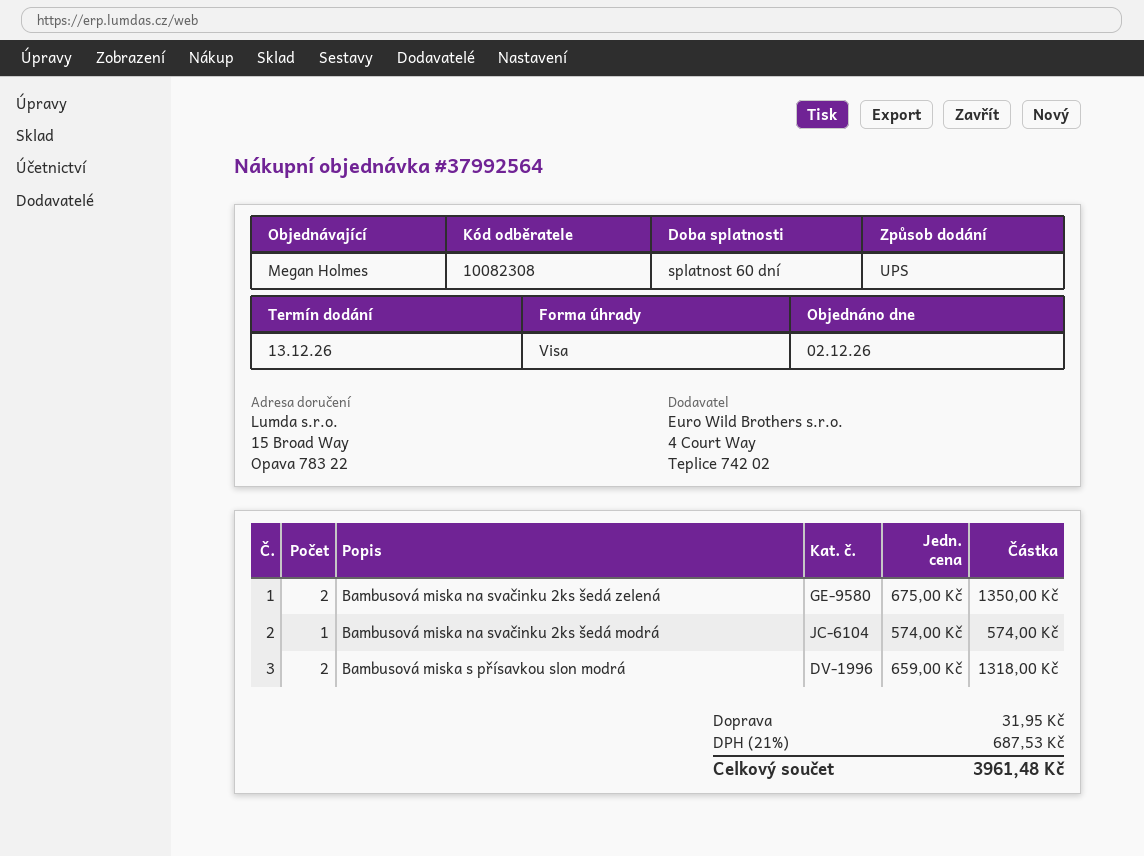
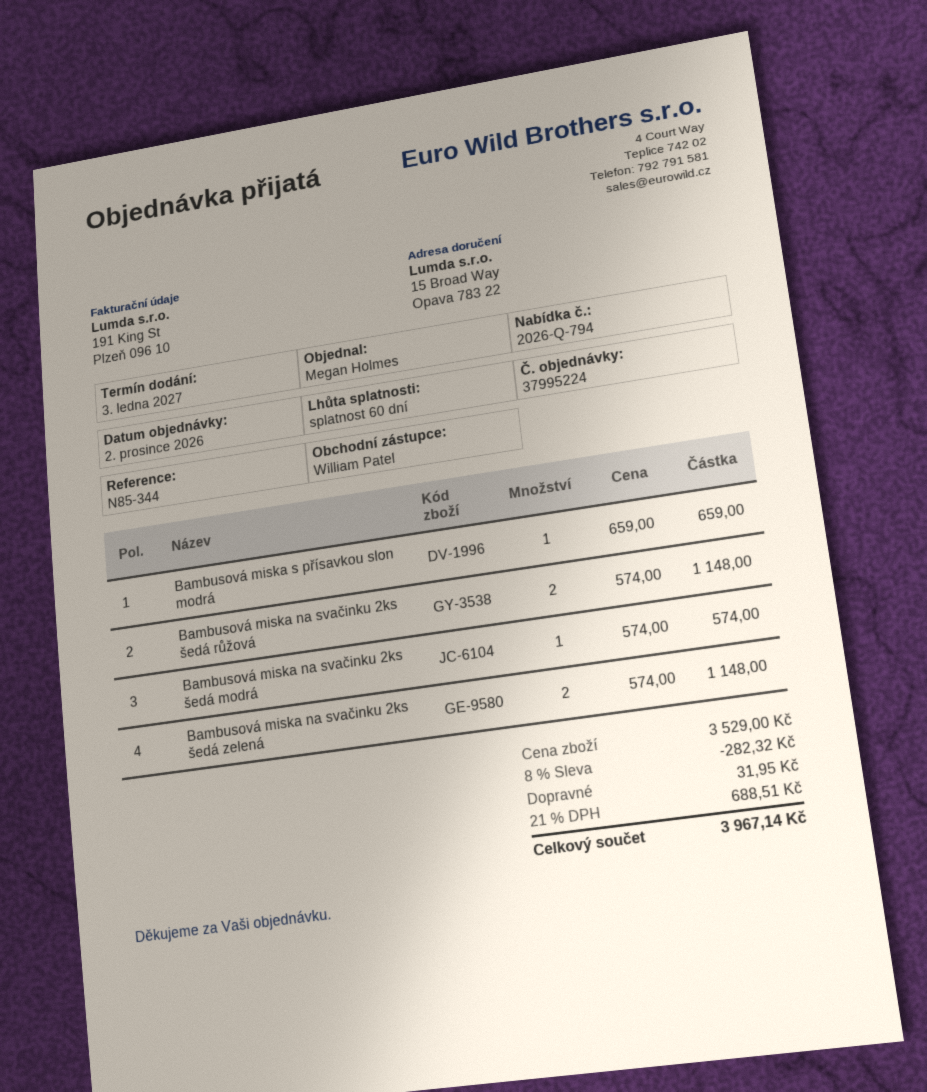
order number: 37992564 -> 37995224
delivery date: 2026-12-13 -> 2027-01-03
Bambusová miska na svačinku 2ks šedá zelená: 2 x 675.00 = 1350.00 -> 2 x 574.00 = 1148.00
Bambusová miska s přísavkou slon modrá: 2 x 659.00 = 1318.00 -> 1 x 659.00 = 659.00
Bambusová miska na svačinku 2ks šedá růžová: none -> 2 x 574.00 = 1148.00
discount: none -> 8% = 282.32
tax: 21% = 687.53 -> 21% = 688.51
total: 3961.48 -> 3967.14

